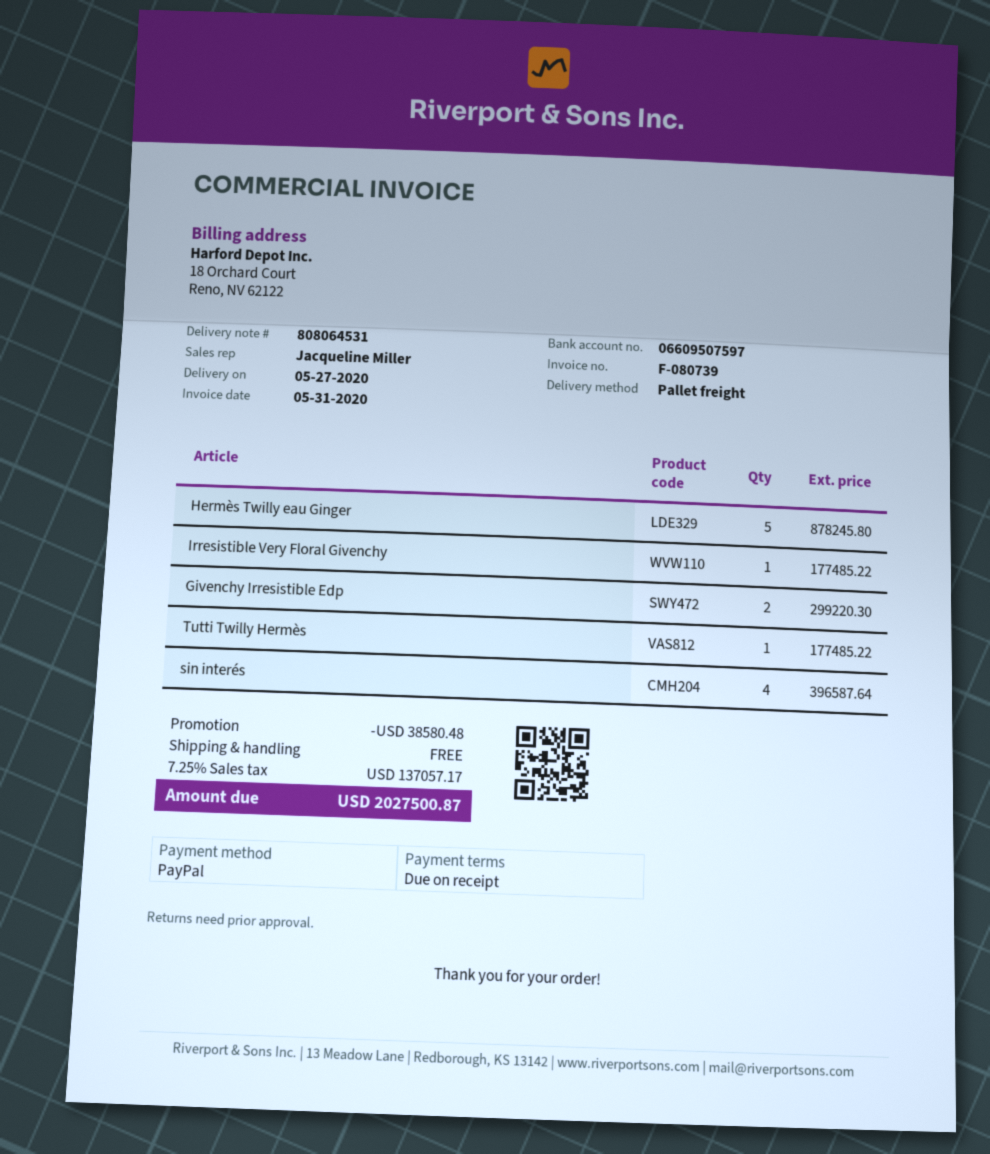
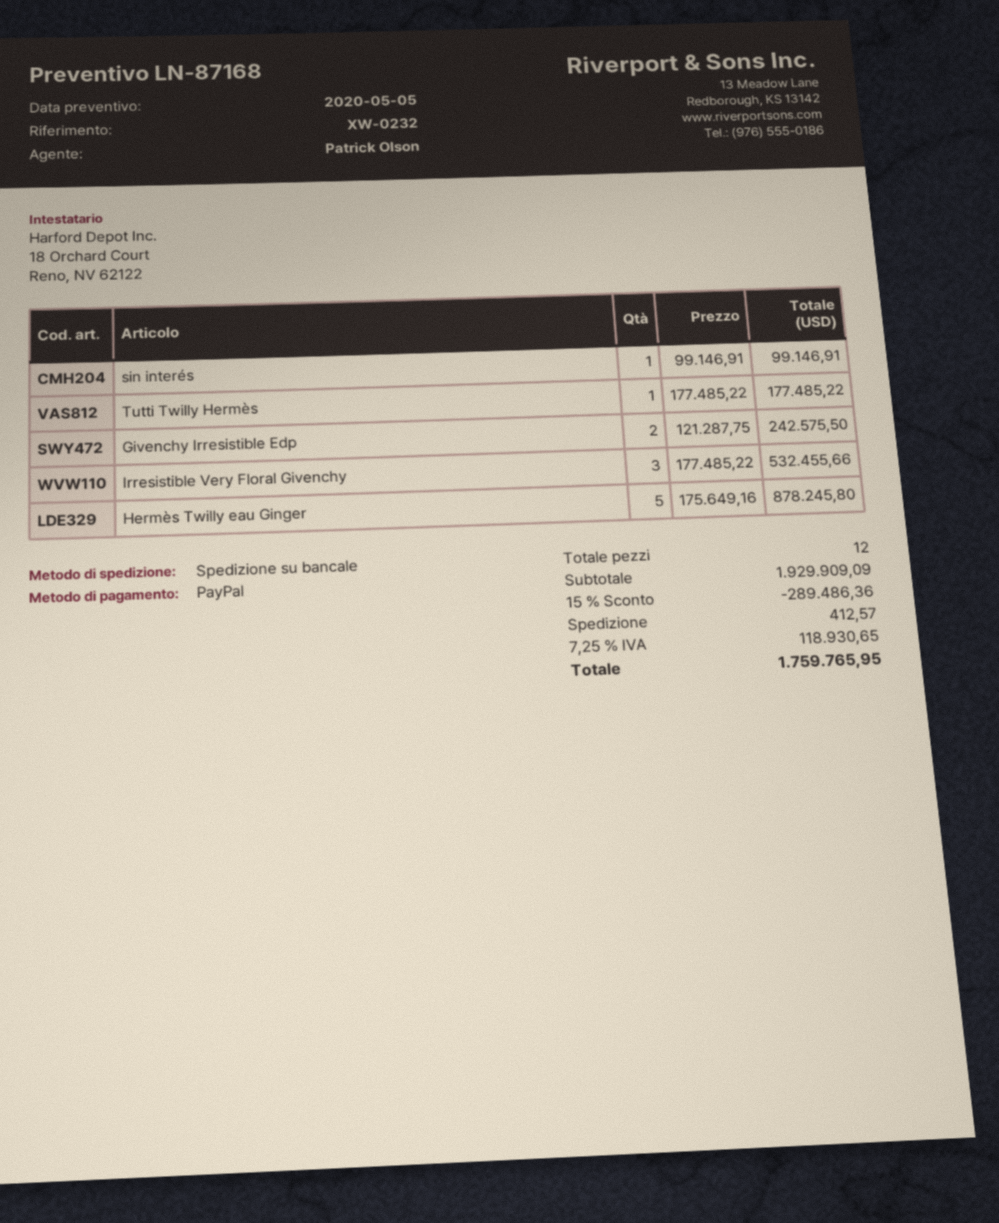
sales rep: Jacqueline Miller -> Patrick Olson
Irresistible Very Floral Givenchy: 1 for 177485.22 -> 3 for 532455.66
Givenchy Irresistible Edp: 2 for 299220.30 -> 2 for 242575.50
sin interés: 4 for 396587.64 -> 1 for 99146.91
discount: 38580.48 -> 289486.36
shipping: 0.00 -> 412.57
tax: 7.25% = 137057.17 -> 7.25% = 118930.65
total: 2027500.87 -> 1759765.95

